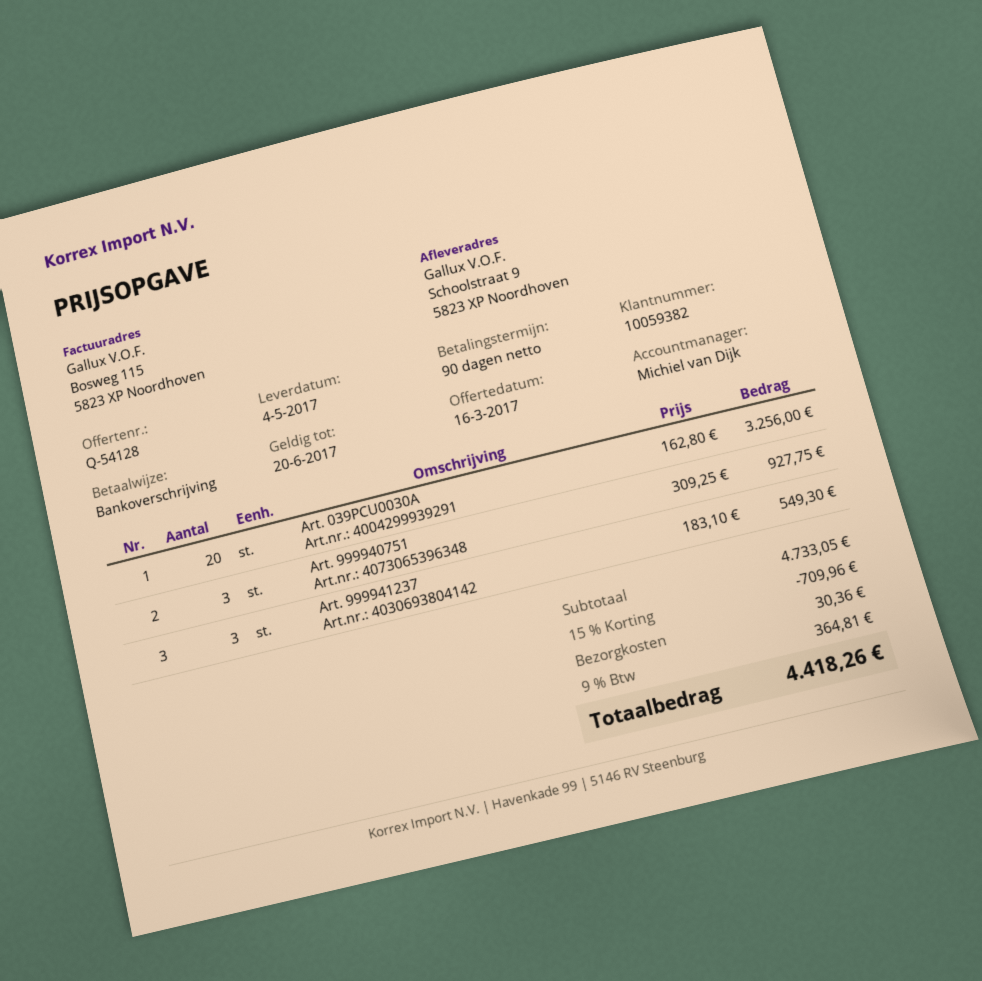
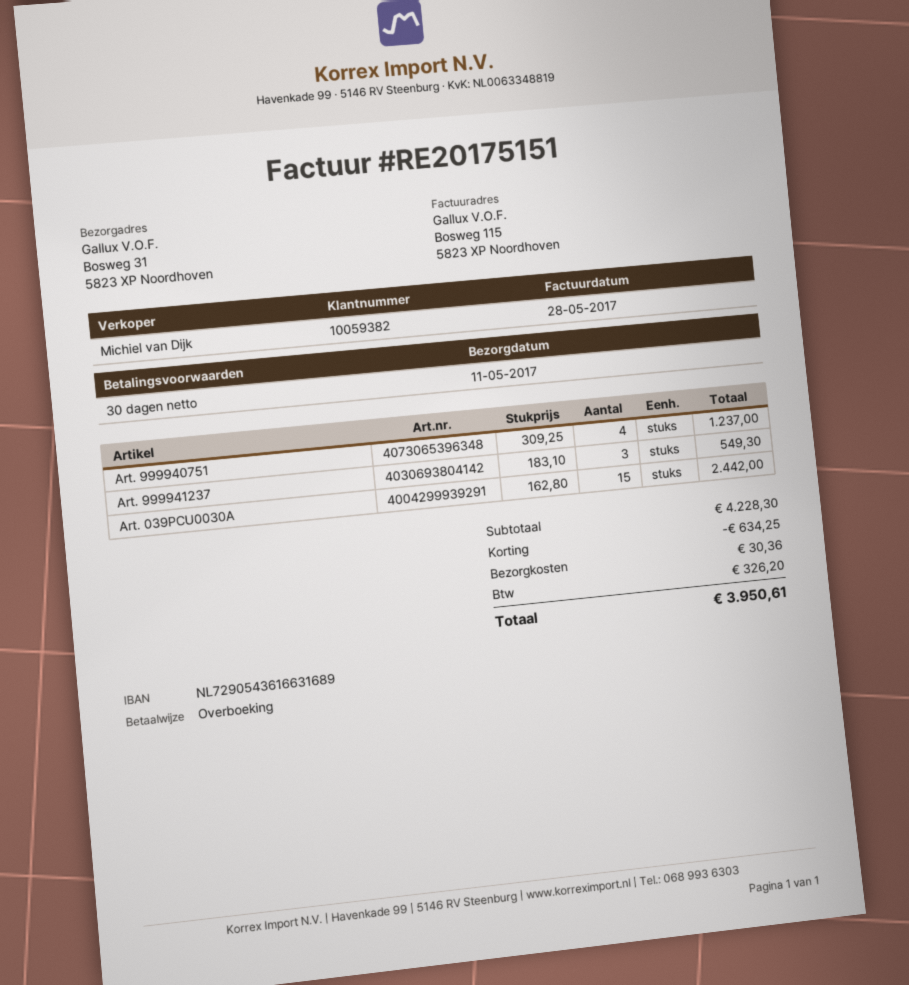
delivery date: 2017-05-04 -> 2017-05-11
payment terms: 90 days -> 30 days
ship to: Schoolstraat 9, 5823 XP Noordhoven -> Bosweg 31, 5823 XP Noordhoven
Art. 039PCU0030A: 20 x 162.80 = 3256.00 -> 15 x 162.80 = 2442.00
Art. 999940751: 3 x 309.25 = 927.75 -> 4 x 309.25 = 1237.00
subtotal: 4733.05 -> 4228.30
discount: 709.96 -> 634.25
tax: 364.81 -> 326.20
total: 4418.26 -> 3950.61

